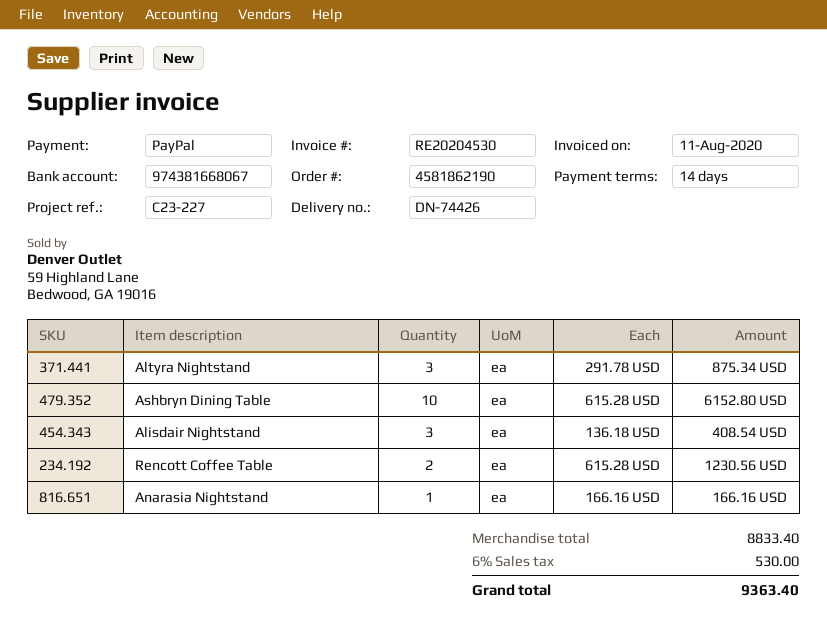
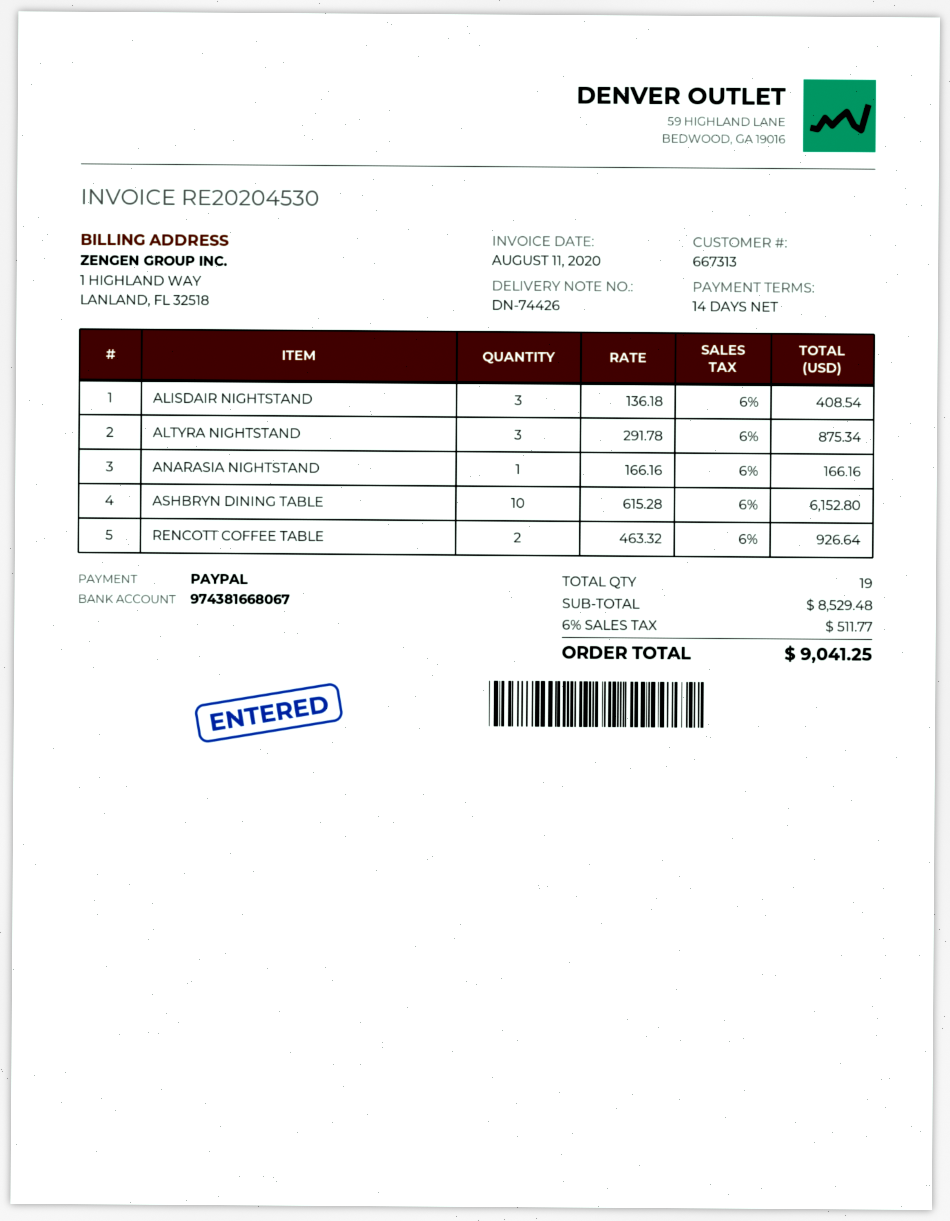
Rencott Coffee Table: 2 x 615.28 = 1230.56 -> 2 x 463.32 = 926.64
subtotal: 8833.40 -> 8529.48
tax: 6% = 530.00 -> 6% = 511.77
total: 9363.40 -> 9041.25

